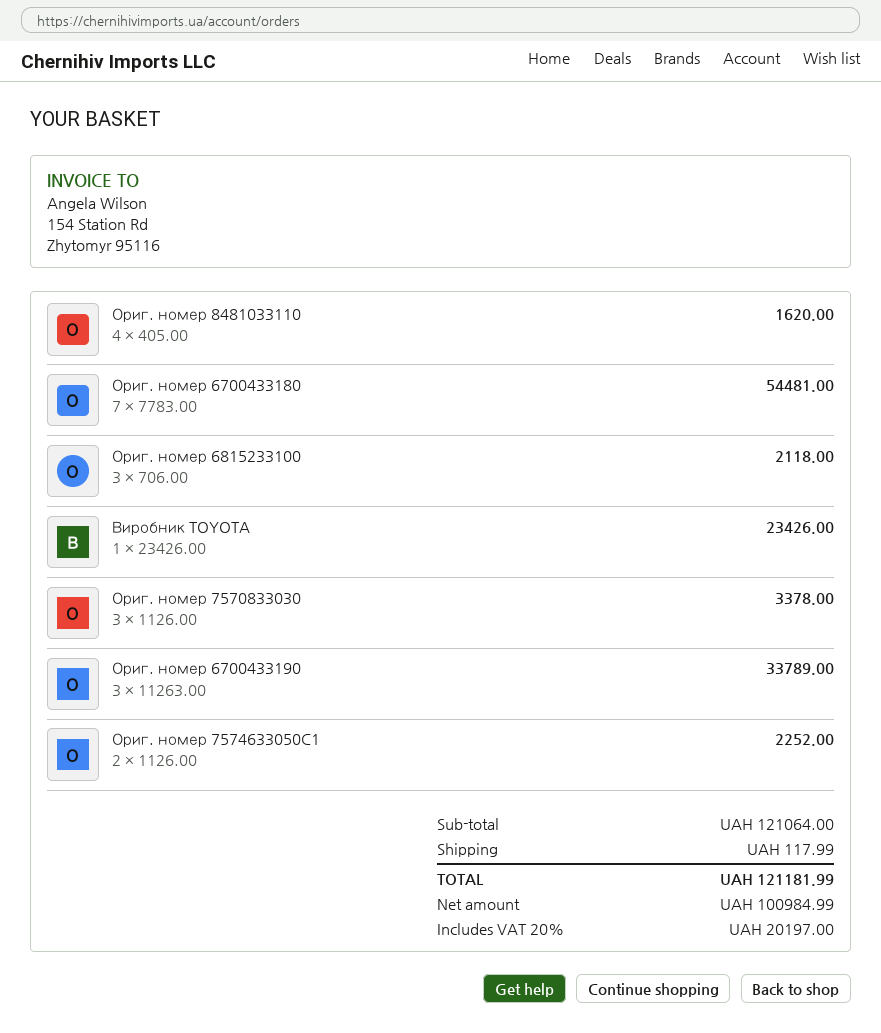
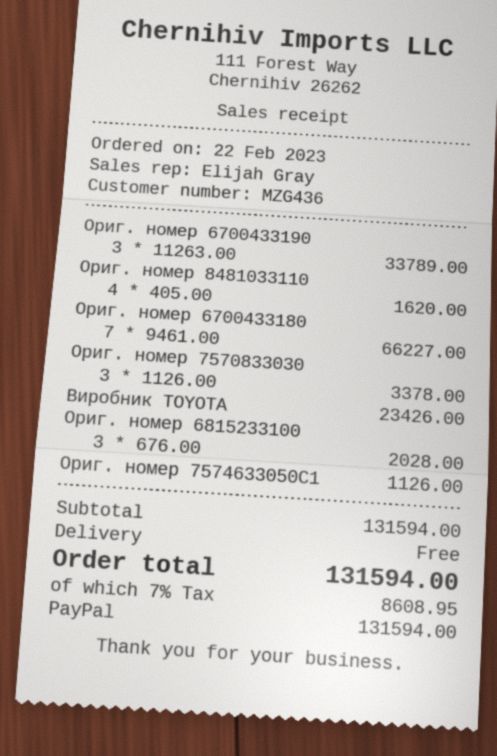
Ориг. номер 6700433180: 7 x 7783.00 = 54481.00 -> 7 x 9461.00 = 66227.00
Ориг. номер 6815233100: 3 x 706.00 = 2118.00 -> 3 x 676.00 = 2028.00
Ориг. номер 7574633050C1: 2 x 1126.00 = 2252.00 -> 1 x 1126.00 = 1126.00
subtotal: 121064.00 -> 131594.00
shipping: 117.99 -> 0.00
tax: 20% = 20197.00 -> 7% = 8608.95
total: 121181.99 -> 131594.00

